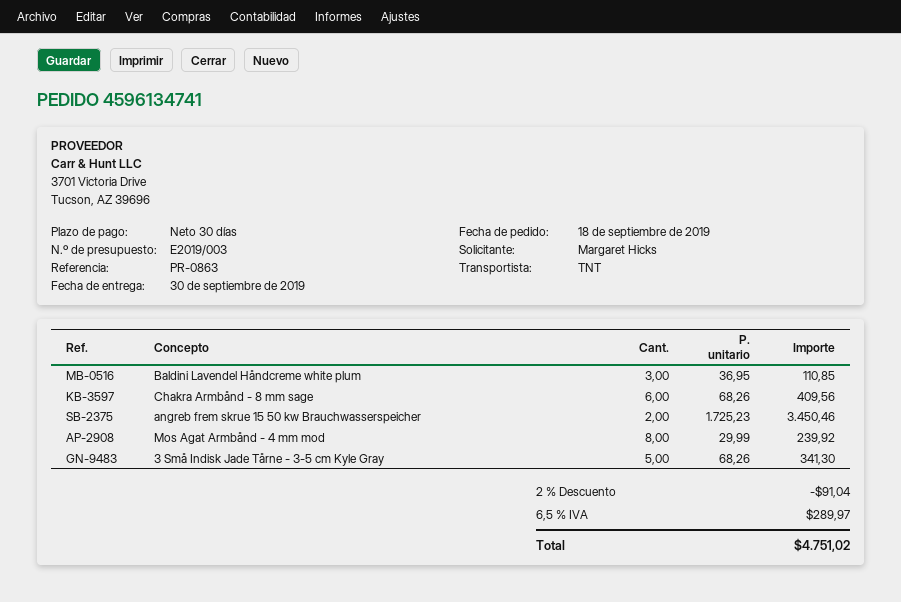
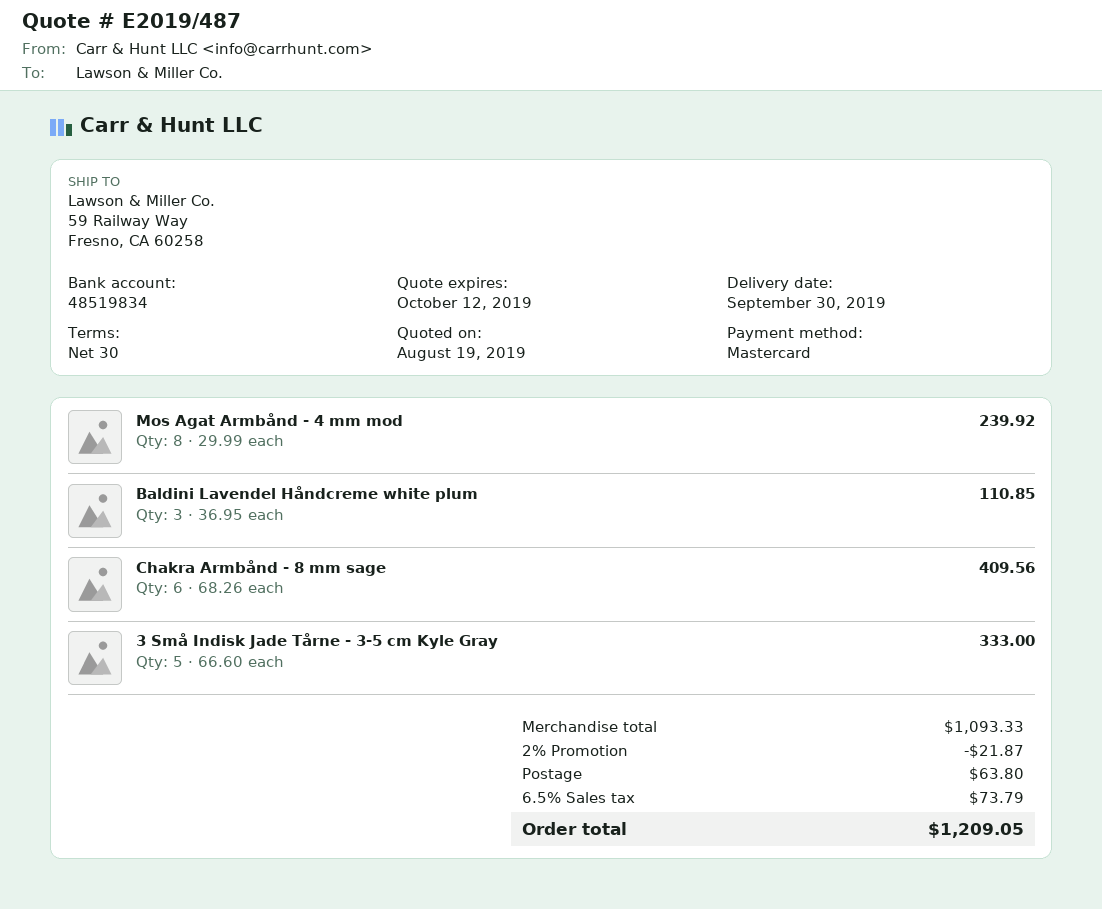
quote number: E2019/003 -> E2019/487
angreb frem skrue 15 50 kw Brauchwasserspeicher: 2 x 1725.23 = 3450.46 -> none
3 Små Indisk Jade Tårne - 3-5 cm Kyle Gray: 5 x 68.26 = 341.30 -> 5 x 66.60 = 333.00
discount: 2% = 91.04 -> 2% = 21.87
shipping: none -> 63.80
tax: 6.5% = 289.97 -> 6.5% = 73.79
total: 4751.02 -> 1209.05

